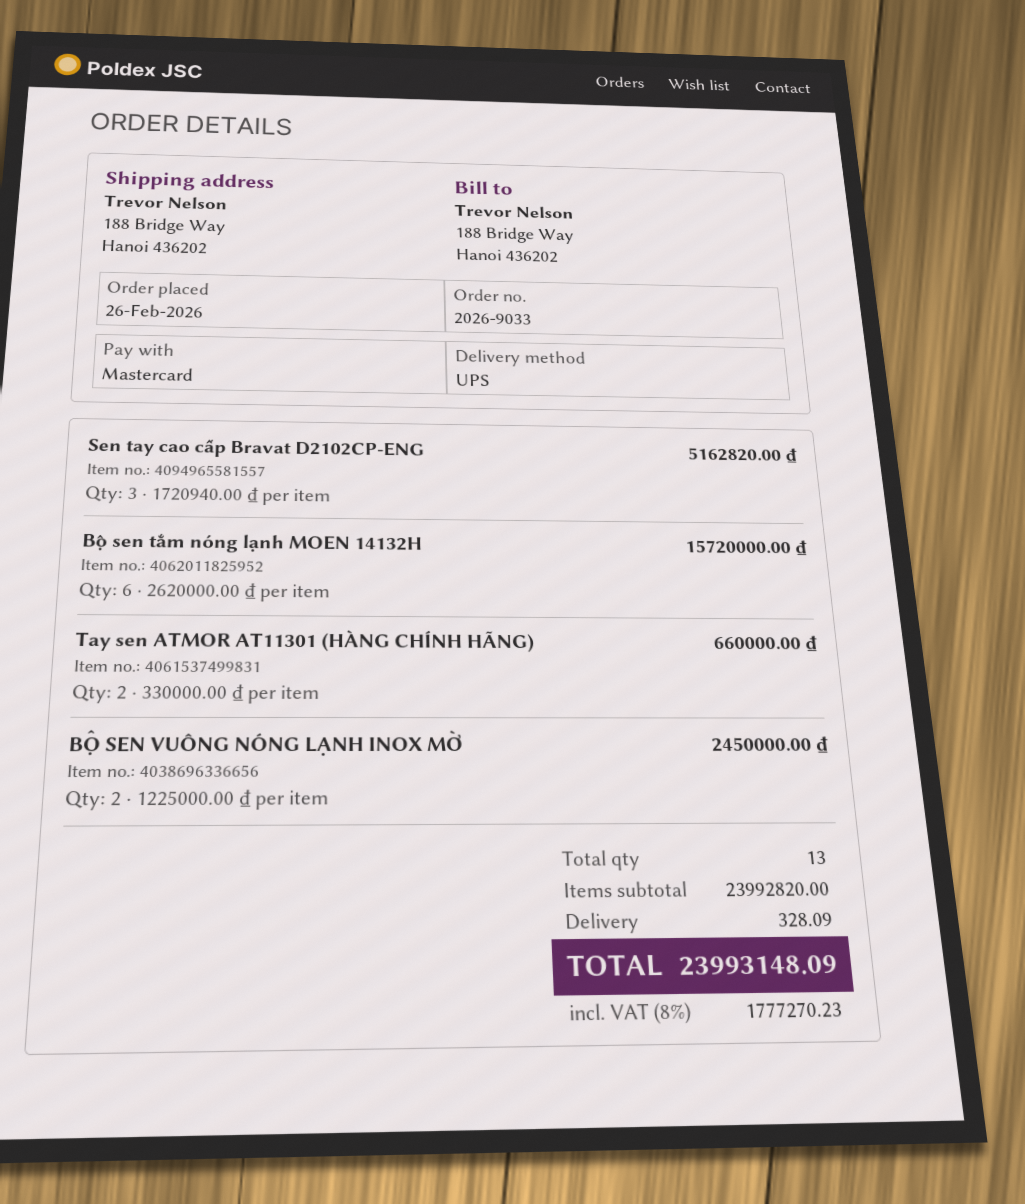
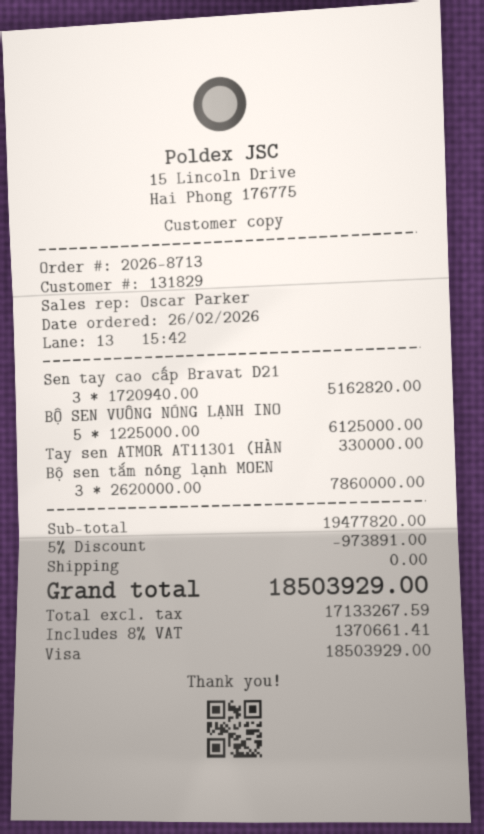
order number: 2026-9033 -> 2026-8713
payment method: Mastercard -> Visa
Bộ sen tắm nóng lạnh MOEN 14132H: 6 x 2620000.00 = 15720000.00 -> 3 x 2620000.00 = 7860000.00
Tay sen ATMOR AT11301 (HÀNG CHÍNH HÃNG): 2 x 330000.00 = 660000.00 -> 1 x 330000.00 = 330000.00
BỘ SEN VUÔNG NÓNG LẠNH INOX MỜ: 2 x 1225000.00 = 2450000.00 -> 5 x 1225000.00 = 6125000.00
subtotal: 23992820.00 -> 19477820.00
discount: none -> 5% = 973891.00
shipping: 328.09 -> 0.00
tax: 8% = 1777270.23 -> 8% = 1370661.41
total: 23993148.09 -> 18503929.00

